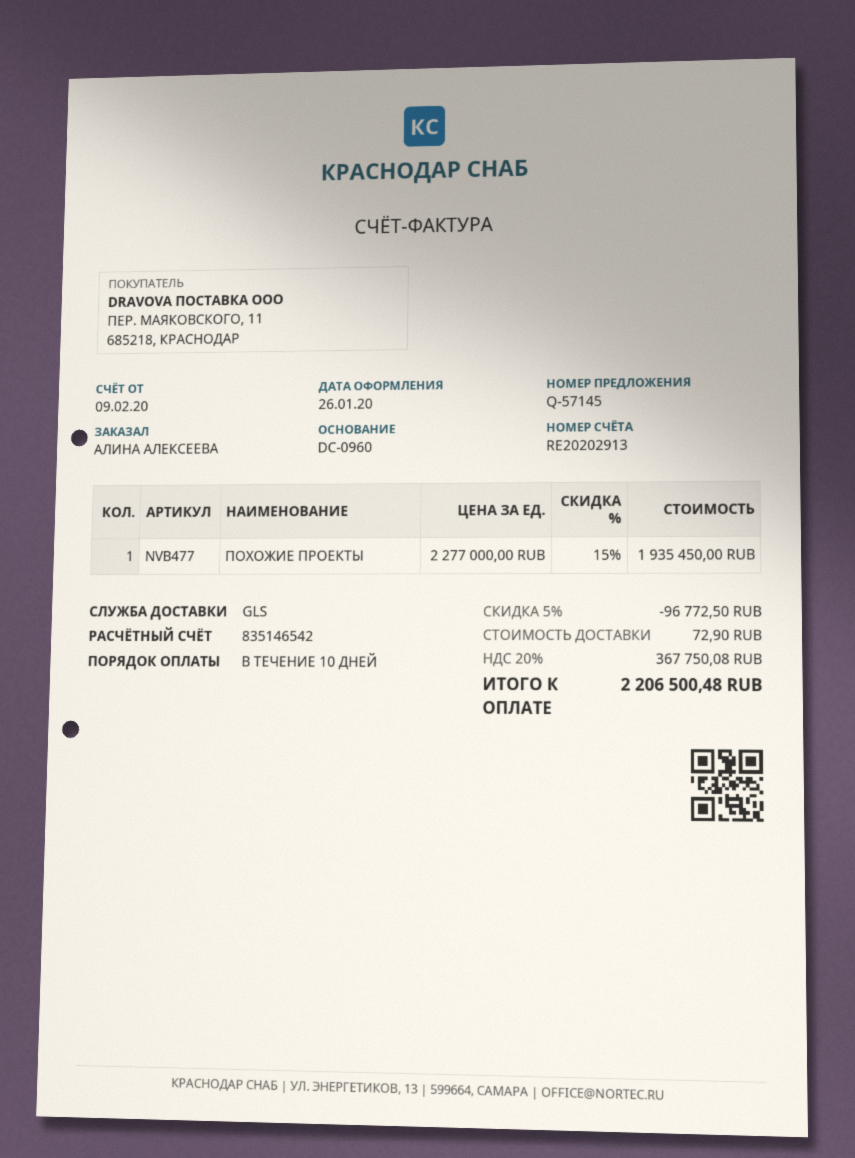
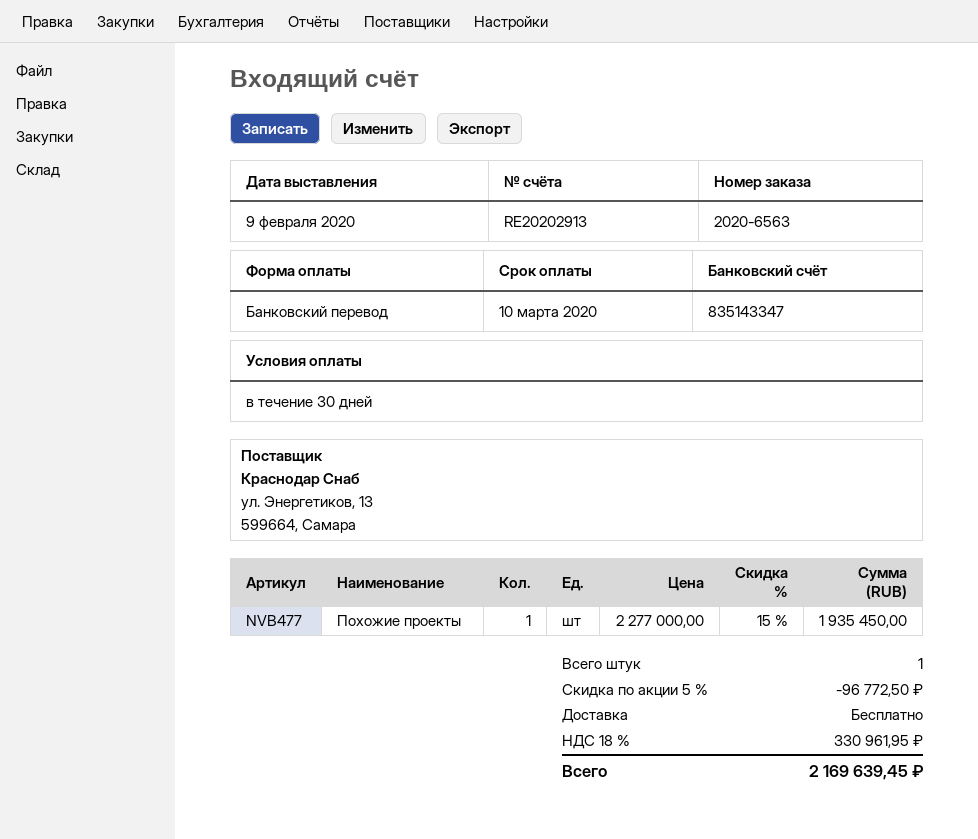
payment terms: 10 days -> 30 days
bank account: 835146542 -> 835143347
shipping: 72.90 -> 0.00
tax: 20% = 367750.08 -> 18% = 330961.95
total: 2206500.48 -> 2169639.45

